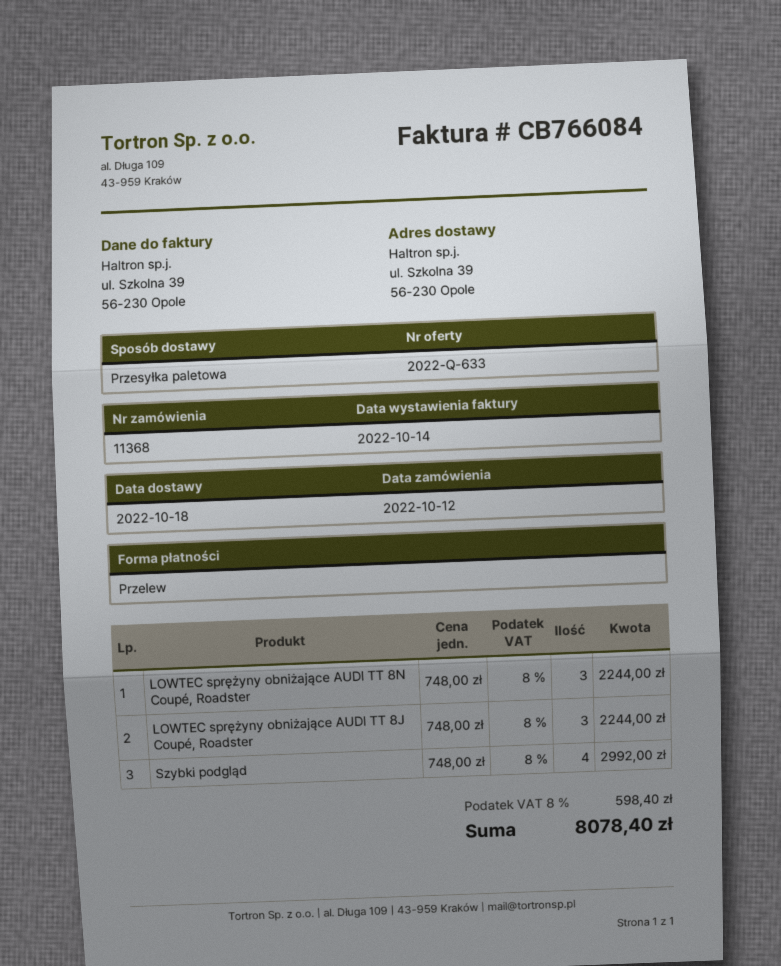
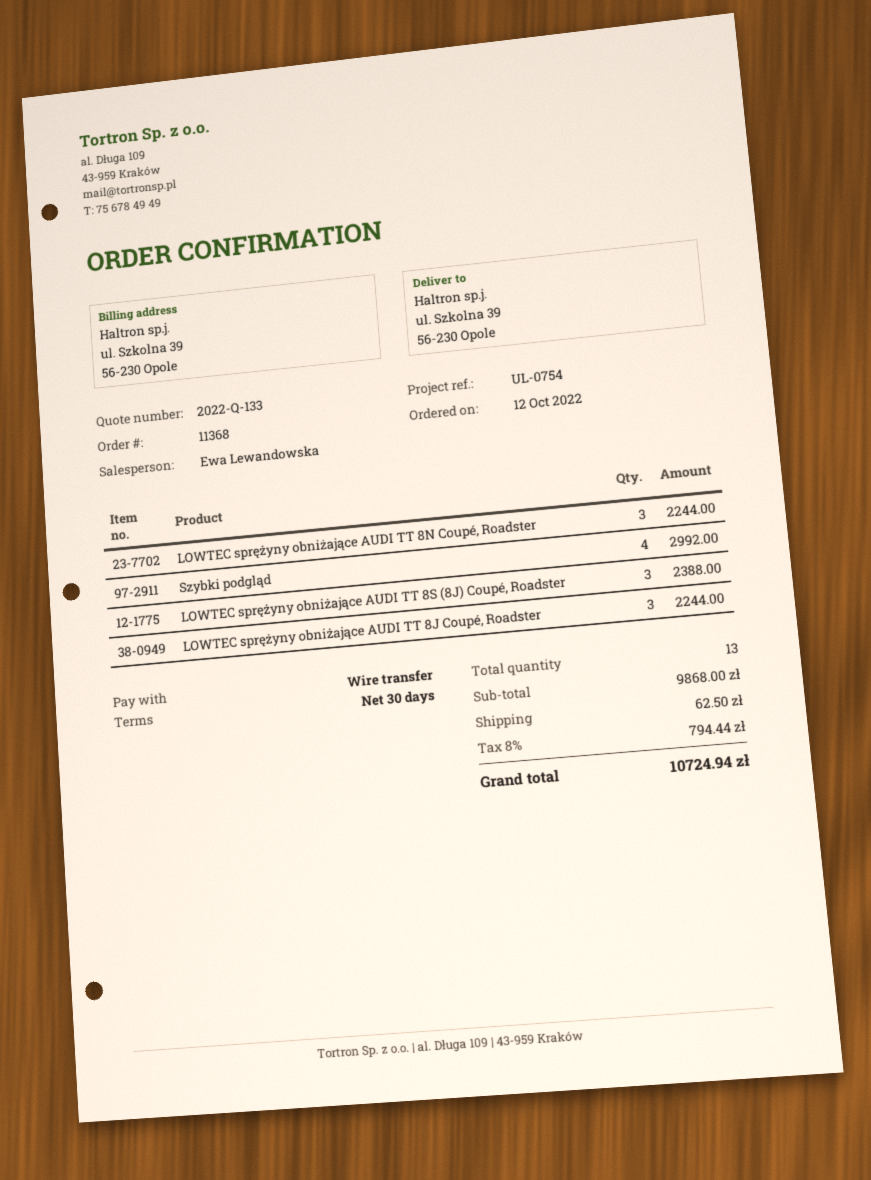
quote number: 2022-Q-633 -> 2022-Q-133
LOWTEC sprężyny obniżające AUDI TT 8S (8J) Coupé, Roadster: none -> 3 for 2388.00
shipping: none -> 62.50
tax: 8% = 598.40 -> 8% = 794.44
total: 8078.40 -> 10724.94

